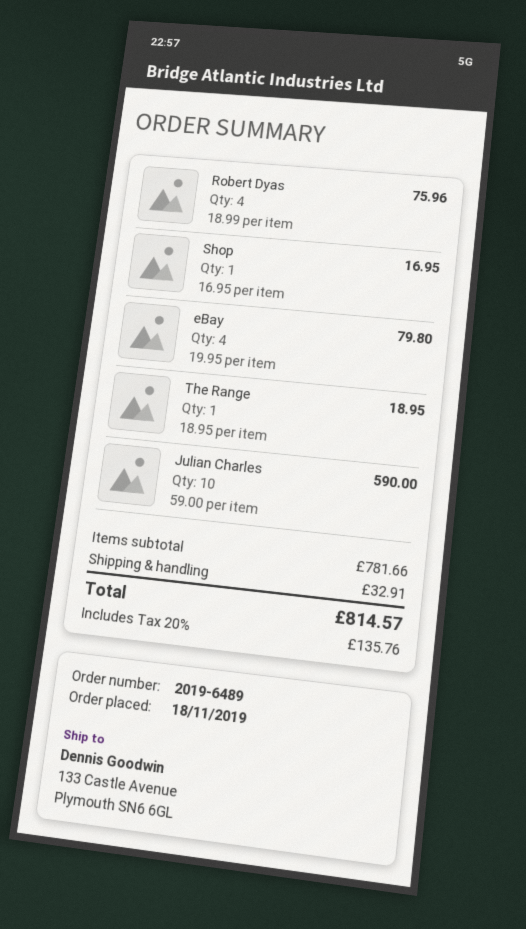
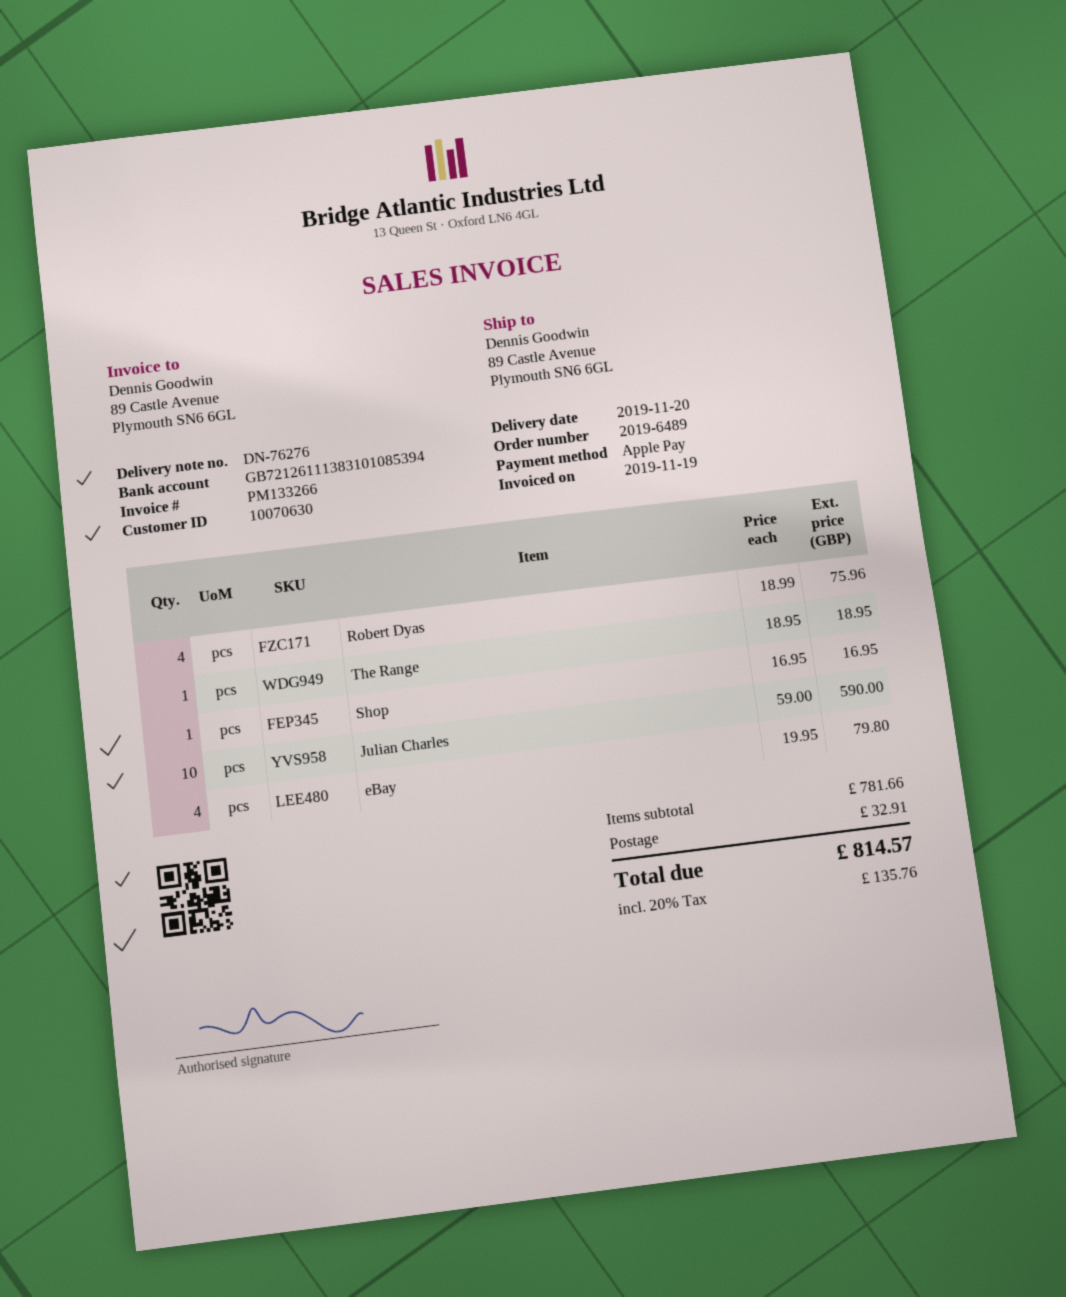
ship to: 133 Castle Avenue, Plymouth SN6 6GL -> 89 Castle Avenue, Plymouth SN6 6GL

